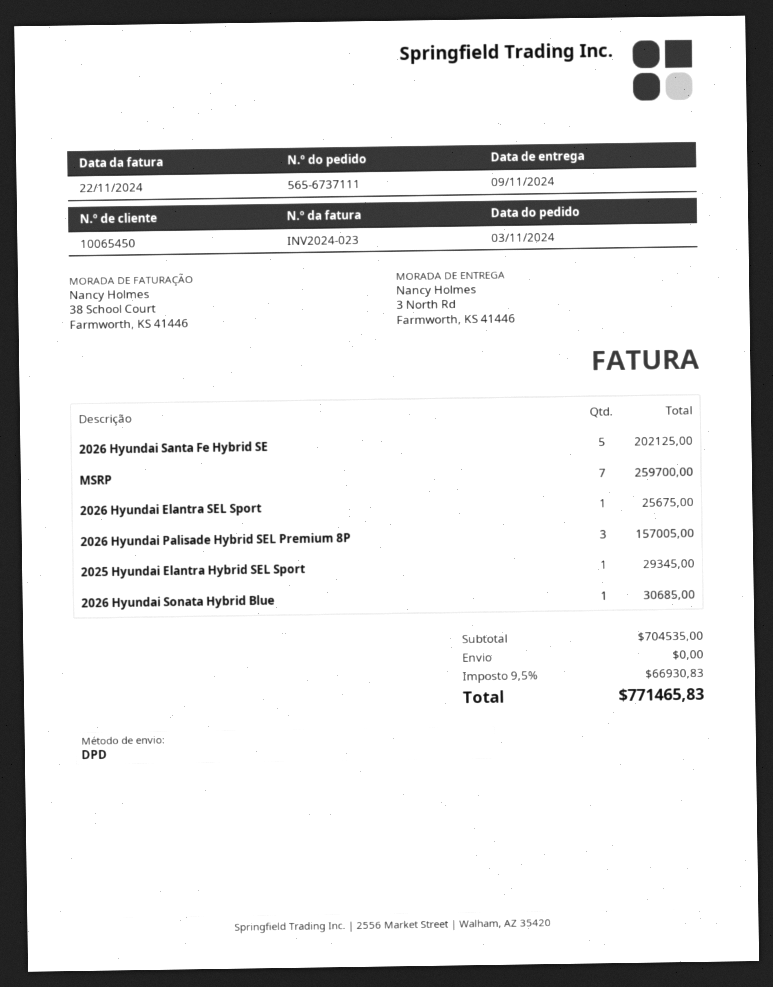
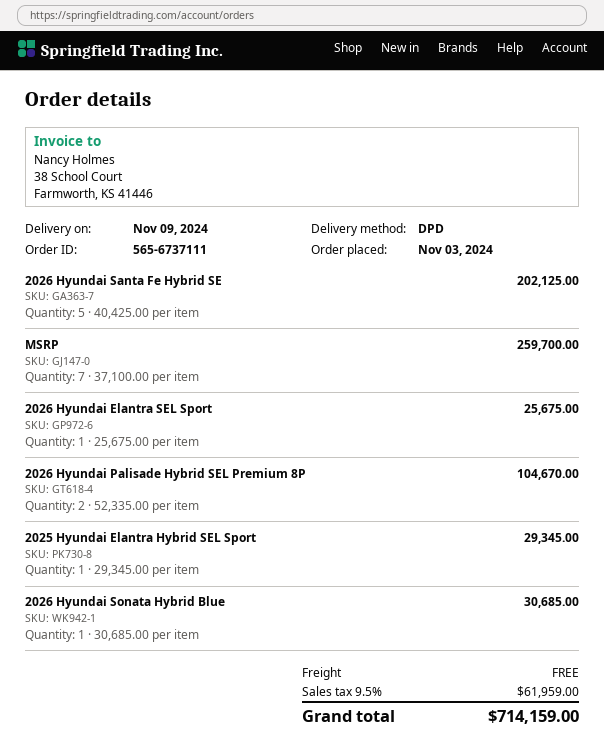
2026 Hyundai Palisade Hybrid SEL Premium 8P: 3 for 157005.00 -> 2 for 104670.00
tax: 9.5% = 66930.83 -> 9.5% = 61959.00
total: 771465.83 -> 714159.00

